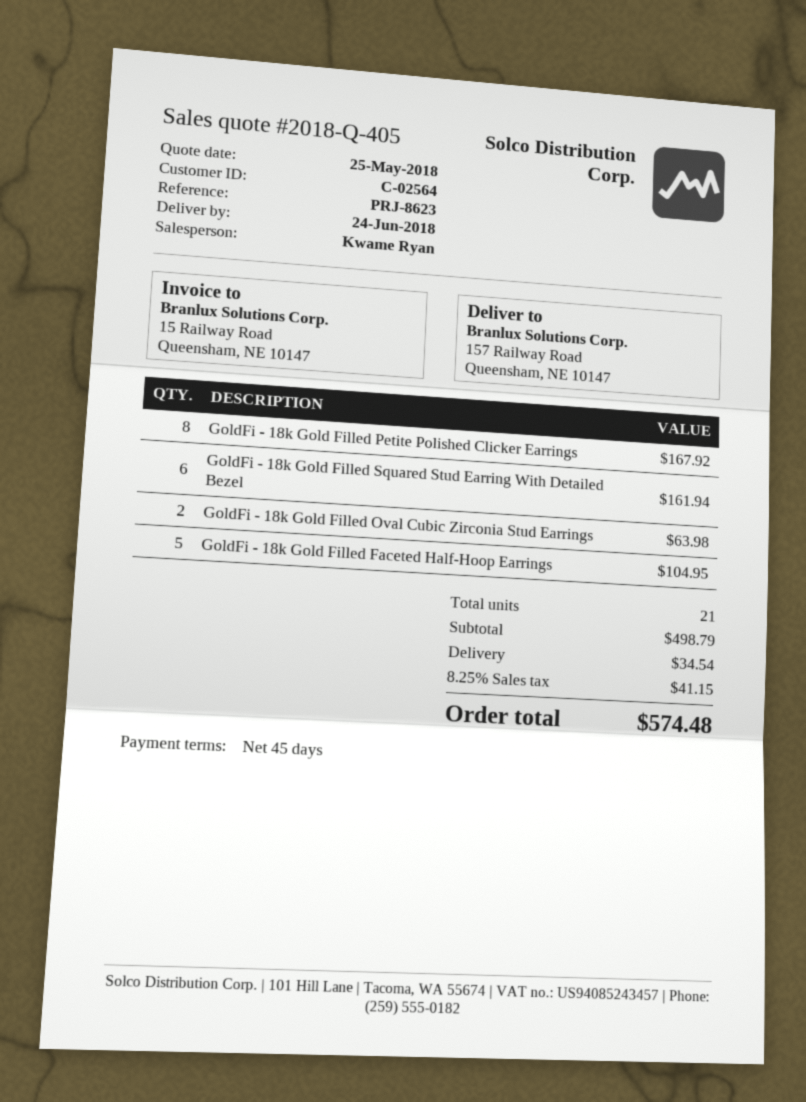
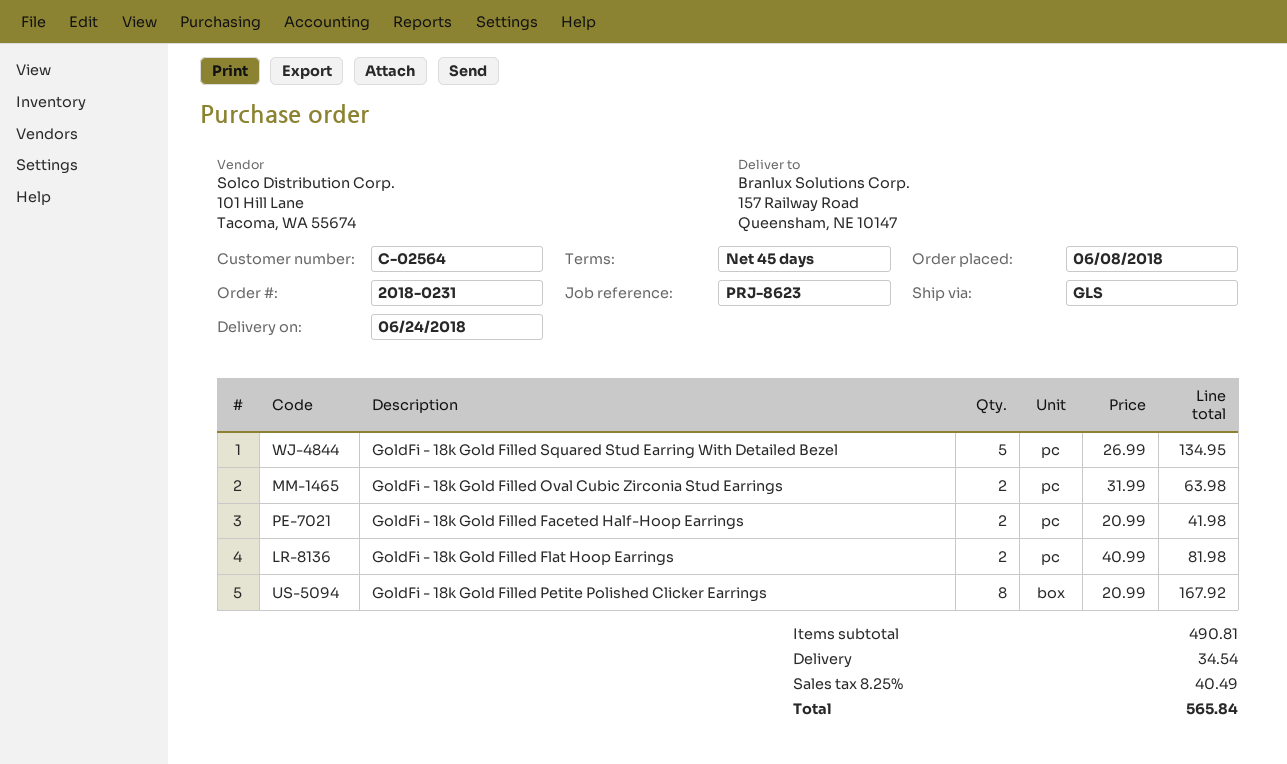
GoldFi - 18k Gold Filled Squared Stud Earring With Detailed Bezel: 6 for 161.94 -> 5 for 134.95
GoldFi - 18k Gold Filled Faceted Half-Hoop Earrings: 5 for 104.95 -> 2 for 41.98
GoldFi - 18k Gold Filled Flat Hoop Earrings: none -> 2 for 81.98
subtotal: 498.79 -> 490.81
tax: 8.25% = 41.15 -> 8.25% = 40.49
total: 574.48 -> 565.84

